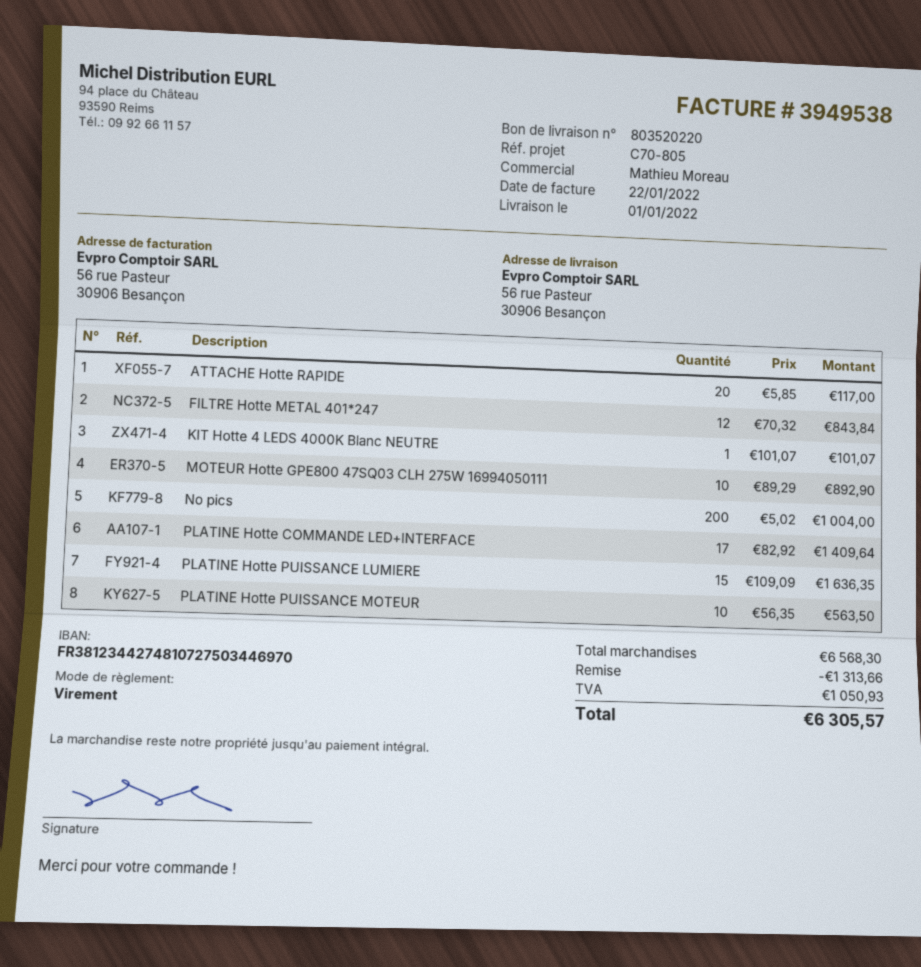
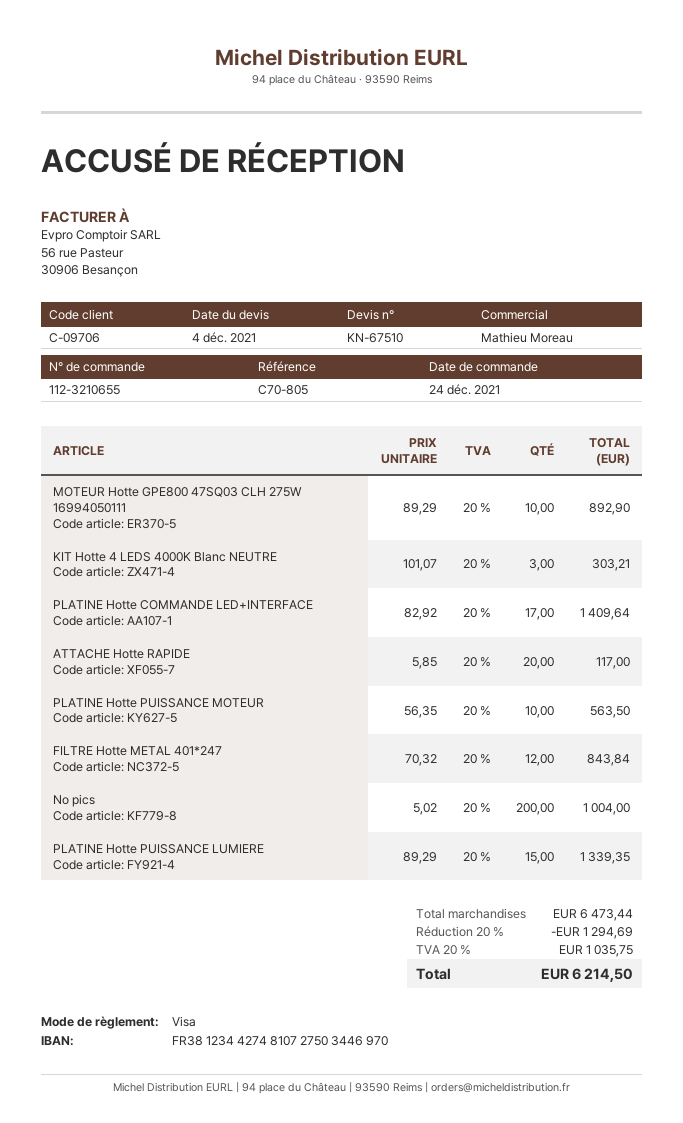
payment method: bank transfer -> Visa
KIT Hotte 4 LEDS 4000K Blanc NEUTRE: 1 x 101.07 = 101.07 -> 3 x 101.07 = 303.21
PLATINE Hotte PUISSANCE LUMIERE: 15 x 109.09 = 1636.35 -> 15 x 89.29 = 1339.35
subtotal: 6568.30 -> 6473.44
discount: 1313.66 -> 1294.69
tax: 1050.93 -> 1035.75
total: 6305.57 -> 6214.50

